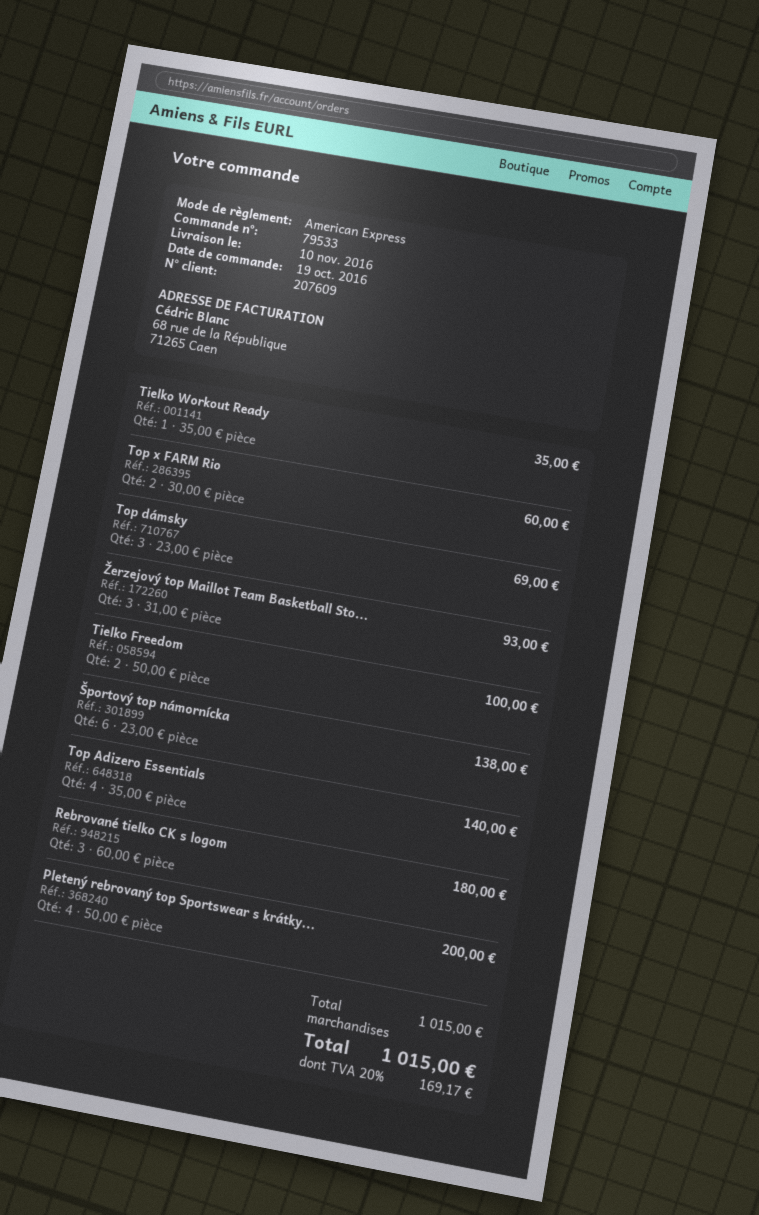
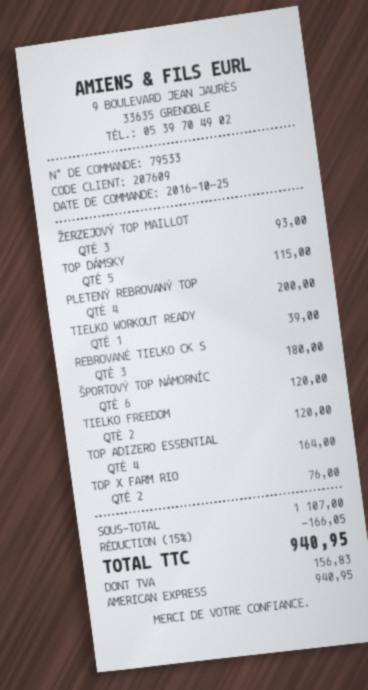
order date: 2016-10-19 -> 2016-10-25
Tielko Workout Ready: 1 for 35.00 -> 1 for 39.00
Top x FARM Rio: 2 for 60.00 -> 2 for 76.00
Top dámsky: 3 for 69.00 -> 5 for 115.00
Tielko Freedom: 2 for 100.00 -> 2 for 120.00
Športový top námornícka: 6 for 138.00 -> 6 for 120.00
Top Adizero Essentials: 4 for 140.00 -> 4 for 164.00
subtotal: 1015.00 -> 1107.00
discount: none -> 15% = 166.05
tax: 169.17 -> 156.83
total: 1015.00 -> 940.95

